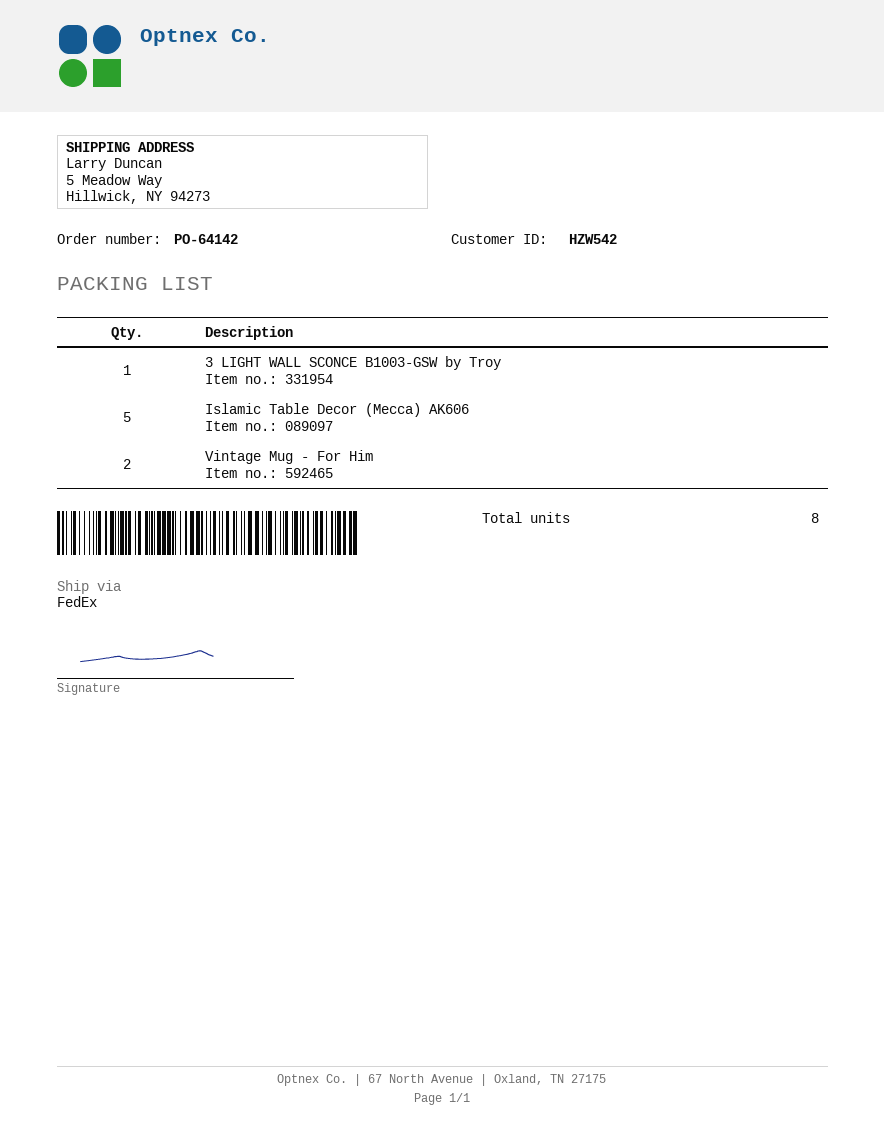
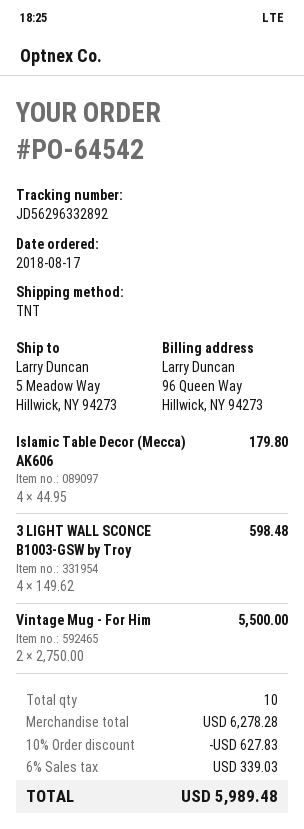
order number: PO-64142 -> PO-64542
shipping method: FedEx -> TNT
3 LIGHT WALL SCONCE B1003-GSW by Troy: 1 -> 4
Islamic Table Decor (Mecca) AK606: 5 -> 4
total quantity: 8 -> 10

